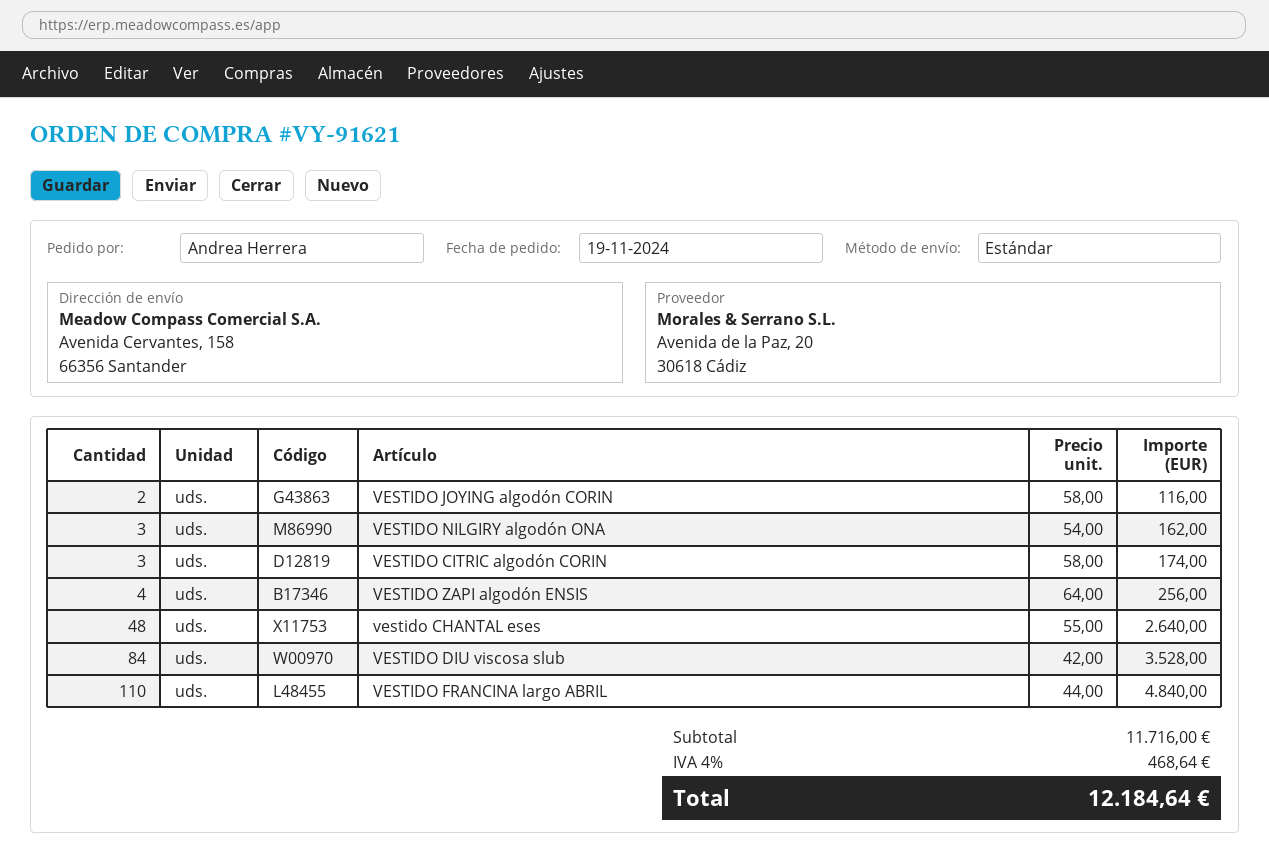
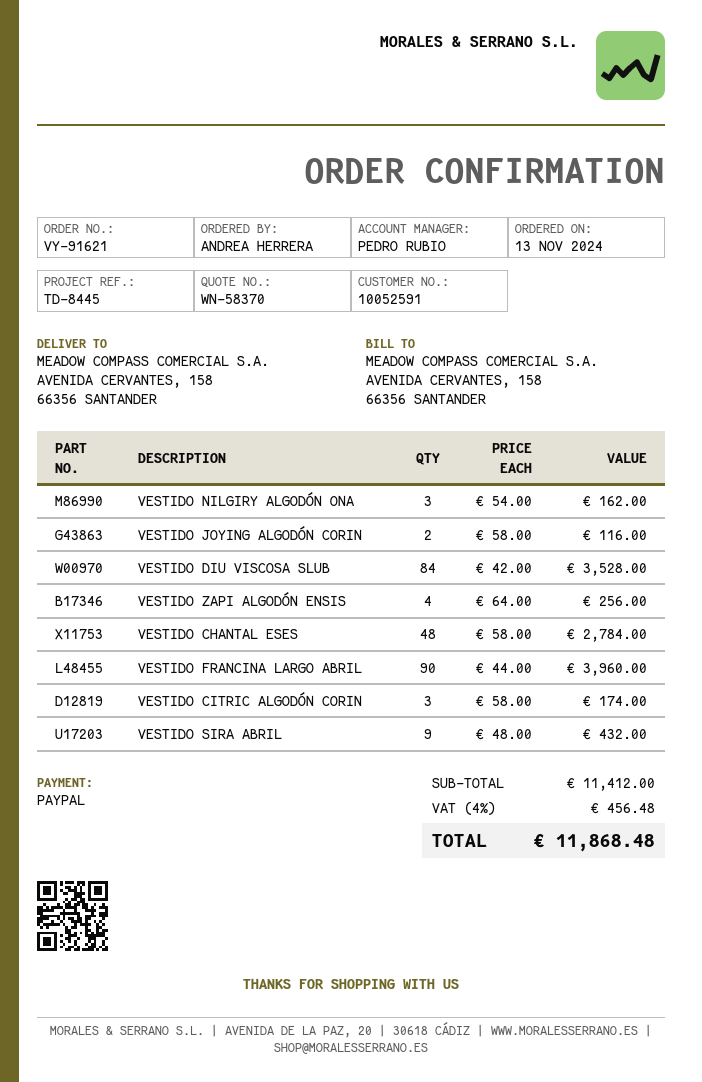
order date: 2024-11-19 -> 2024-11-13
vestido CHANTAL eses: 48 x 55.00 = 2640.00 -> 48 x 58.00 = 2784.00
VESTIDO FRANCINA largo ABRIL: 110 x 44.00 = 4840.00 -> 90 x 44.00 = 3960.00
VESTIDO SIRA ABRIL: none -> 9 x 48.00 = 432.00
subtotal: 11716.00 -> 11412.00
tax: 4% = 468.64 -> 4% = 456.48
total: 12184.64 -> 11868.48

